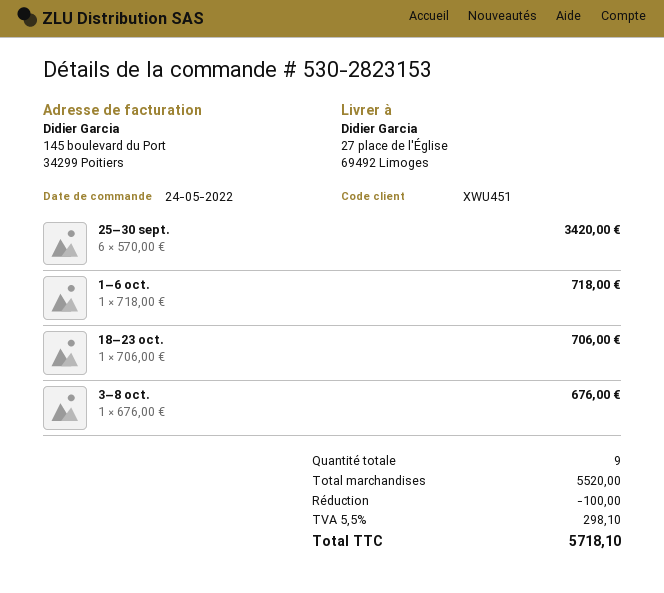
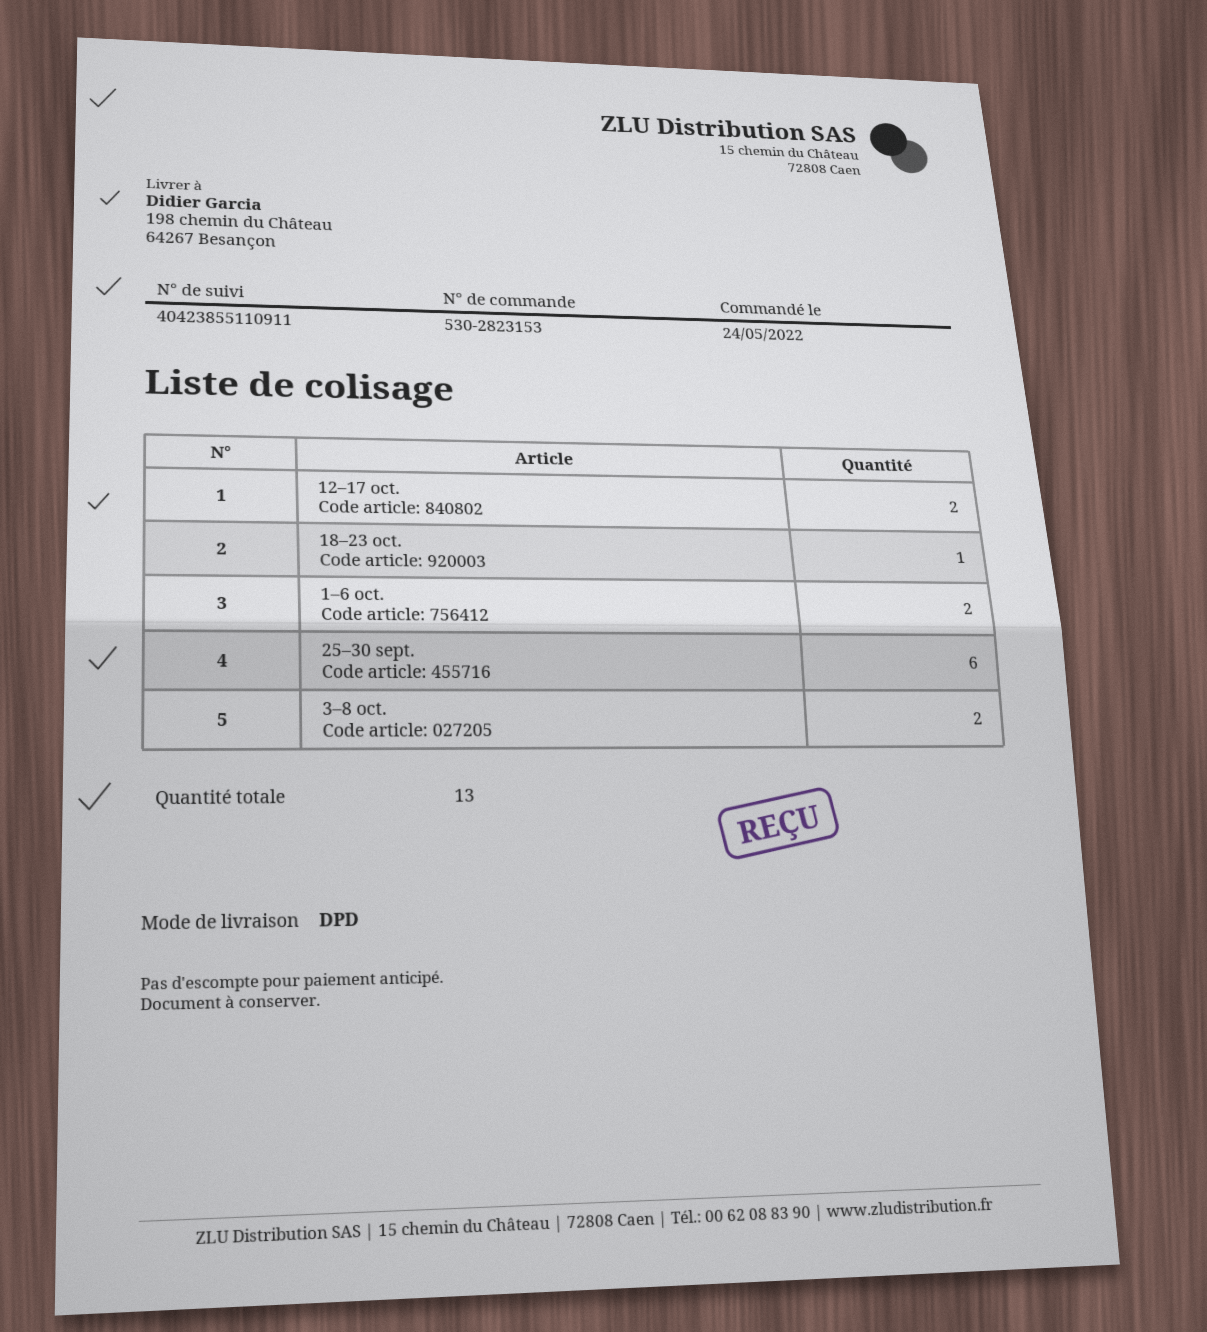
ship to: 27 place de l'Église, 69492 Limoges -> 198 chemin du Château, 64267 Besançon
1–6 oct.: 1 -> 2
3–8 oct.: 1 -> 2
12–17 oct.: none -> 2
total quantity: 9 -> 13

